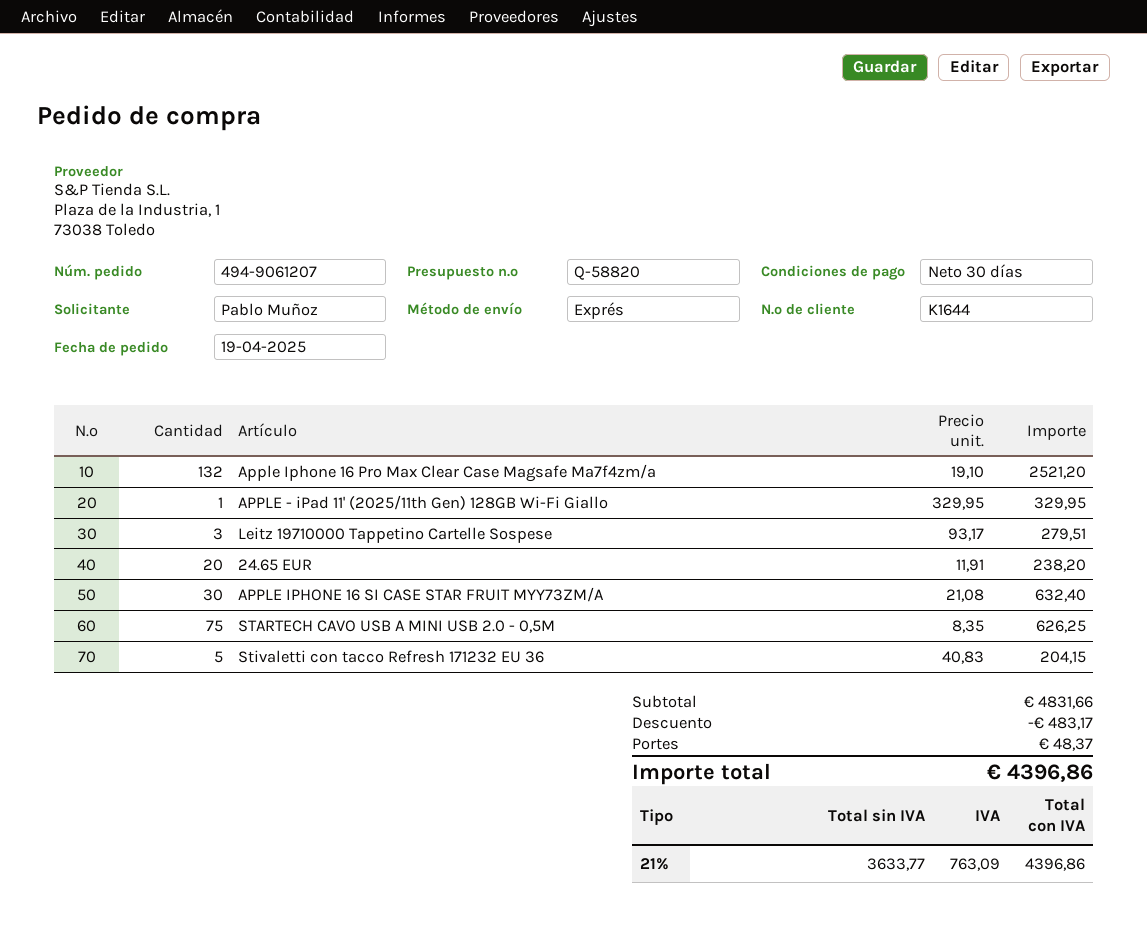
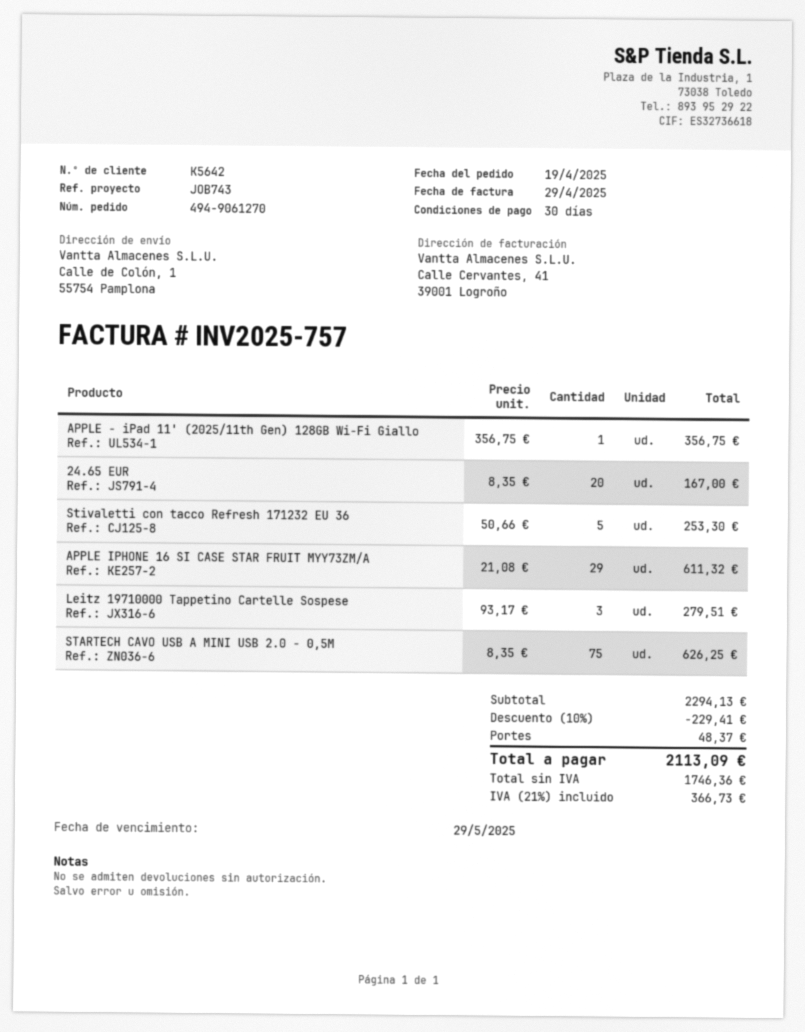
order number: 494-9061207 -> 494-9061270
customer number: K1644 -> K5642
Apple Iphone 16 Pro Max Clear Case Magsafe Ma7f4zm/a: 132 x 19.10 = 2521.20 -> none
APPLE - iPad 11' (2025/11th Gen) 128GB Wi-Fi Giallo: 1 x 329.95 = 329.95 -> 1 x 356.75 = 356.75
24.65 EUR: 20 x 11.91 = 238.20 -> 20 x 8.35 = 167.00
APPLE IPHONE 16 SI CASE STAR FRUIT MYY73ZM/A: 30 x 21.08 = 632.40 -> 29 x 21.08 = 611.32
Stivaletti con tacco Refresh 171232 EU 36: 5 x 40.83 = 204.15 -> 5 x 50.66 = 253.30
subtotal: 4831.66 -> 2294.13
discount: 483.17 -> 229.41
net: 3633.77 -> 1746.36
tax: 21% = 763.09 -> 21% = 366.73
total: 4396.86 -> 2113.09

